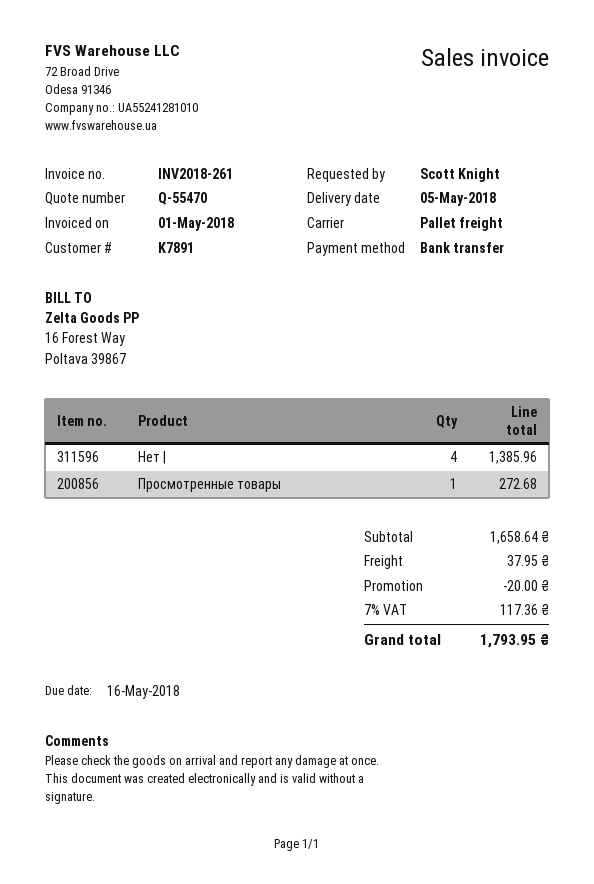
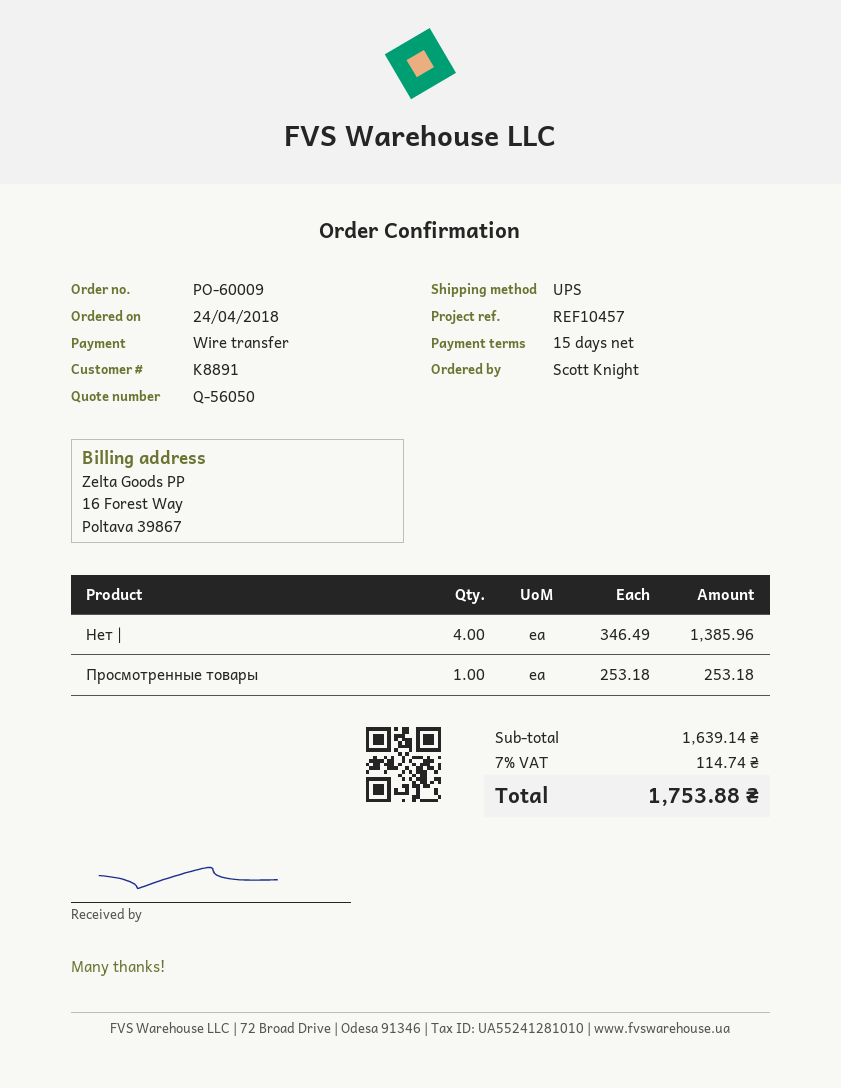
quote number: Q-55470 -> Q-56050
customer number: K7891 -> K8891
shipping method: pallet freight -> UPS
Просмотренные товары: 1 for 272.68 -> 1 for 253.18
subtotal: 1658.64 -> 1639.14
discount: 20.00 -> none
shipping: 37.95 -> none
tax: 7% = 117.36 -> 7% = 114.74
total: 1793.95 -> 1753.88

